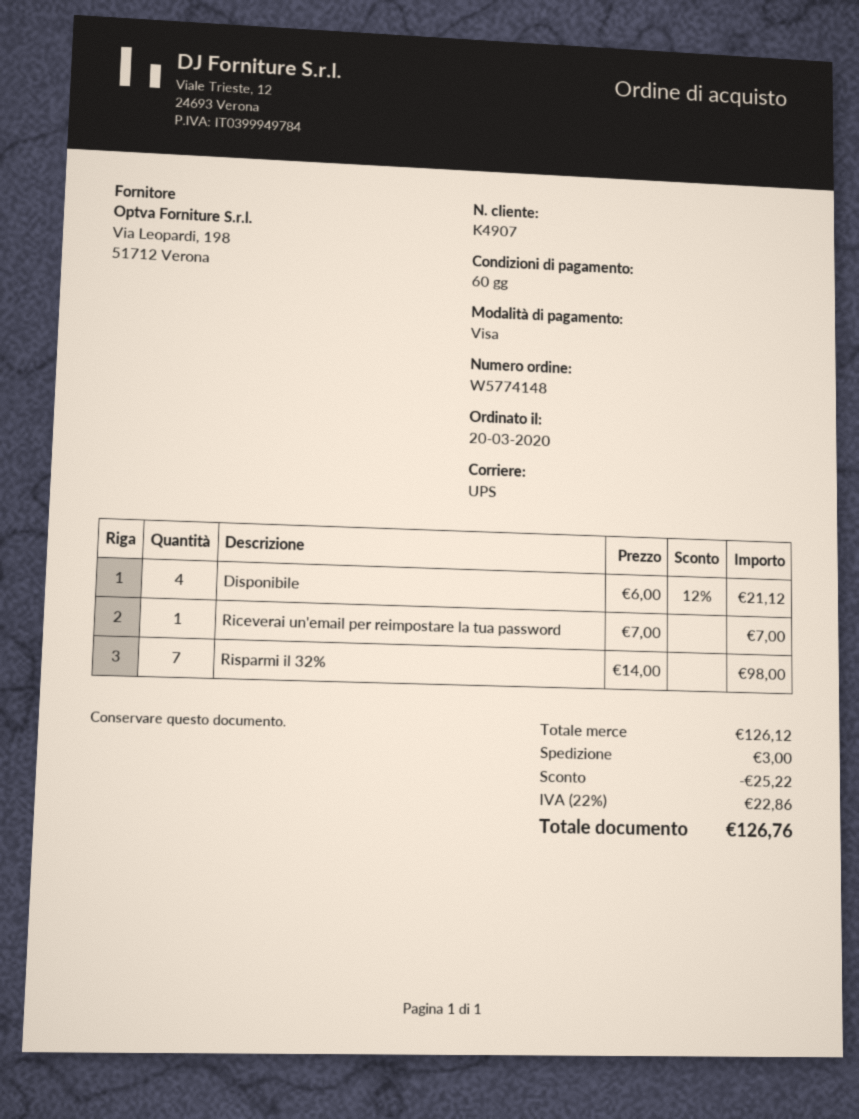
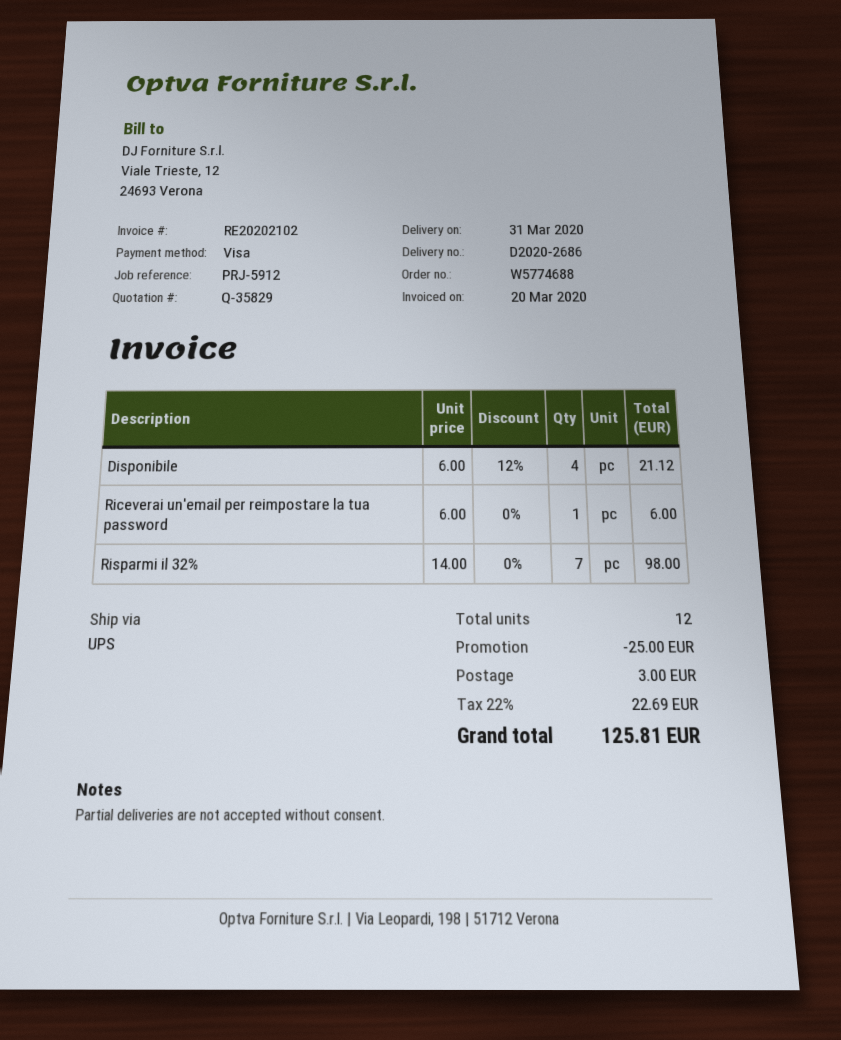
order number: W5774148 -> W5774688
Riceverai un'email per reimpostare la tua password: 1 x 7.00 = 7.00 -> 1 x 6.00 = 6.00
discount: 25.22 -> 25.00
tax: 22% = 22.86 -> 22% = 22.69
total: 126.76 -> 125.81

